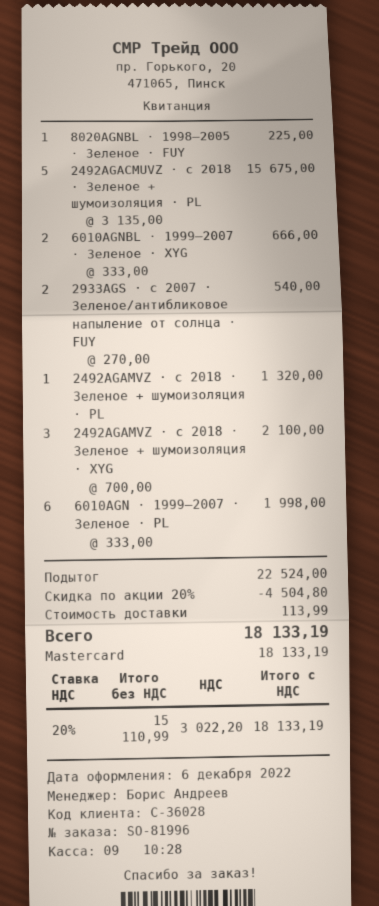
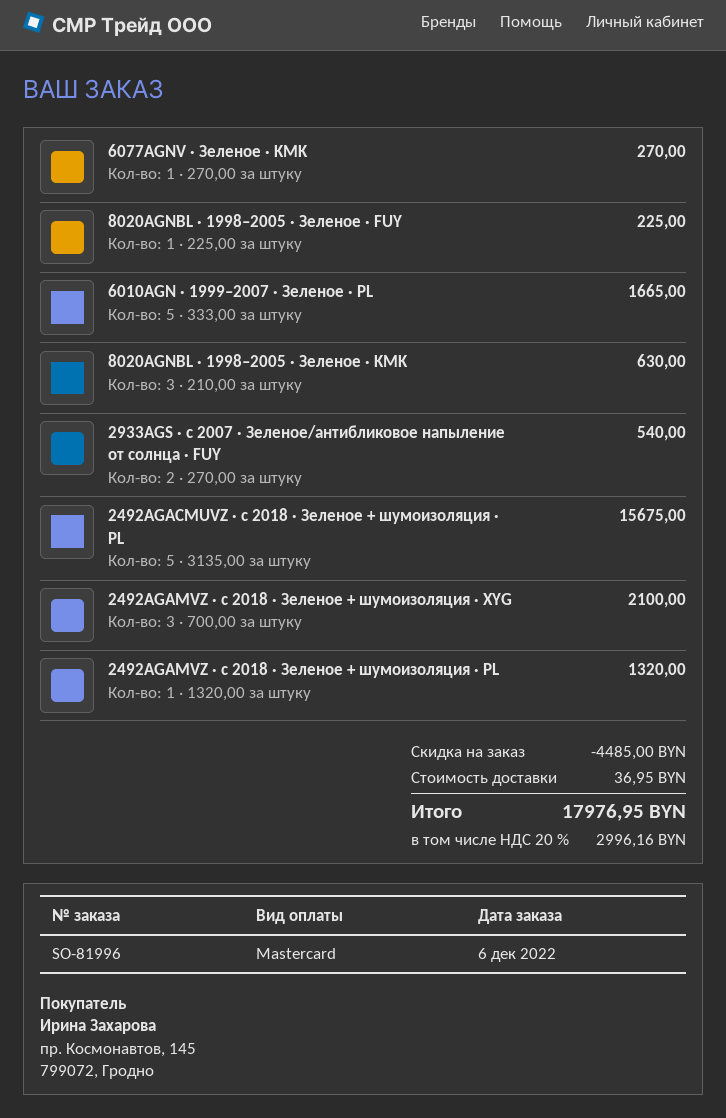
6010AGNBL · 1999–2007 · Зеленое · XYG: 2 x 333.00 = 666.00 -> none
6010AGN · 1999–2007 · Зеленое · PL: 6 x 333.00 = 1998.00 -> 5 x 333.00 = 1665.00
6077AGNV · Зеленое · KMK: none -> 1 x 270.00 = 270.00
8020AGNBL · 1998–2005 · Зеленое · KMK: none -> 3 x 210.00 = 630.00
discount: 4504.80 -> 4485.00
shipping: 113.99 -> 36.95
tax: 20% = 3022.20 -> 20% = 2996.16
total: 18133.19 -> 17976.95

